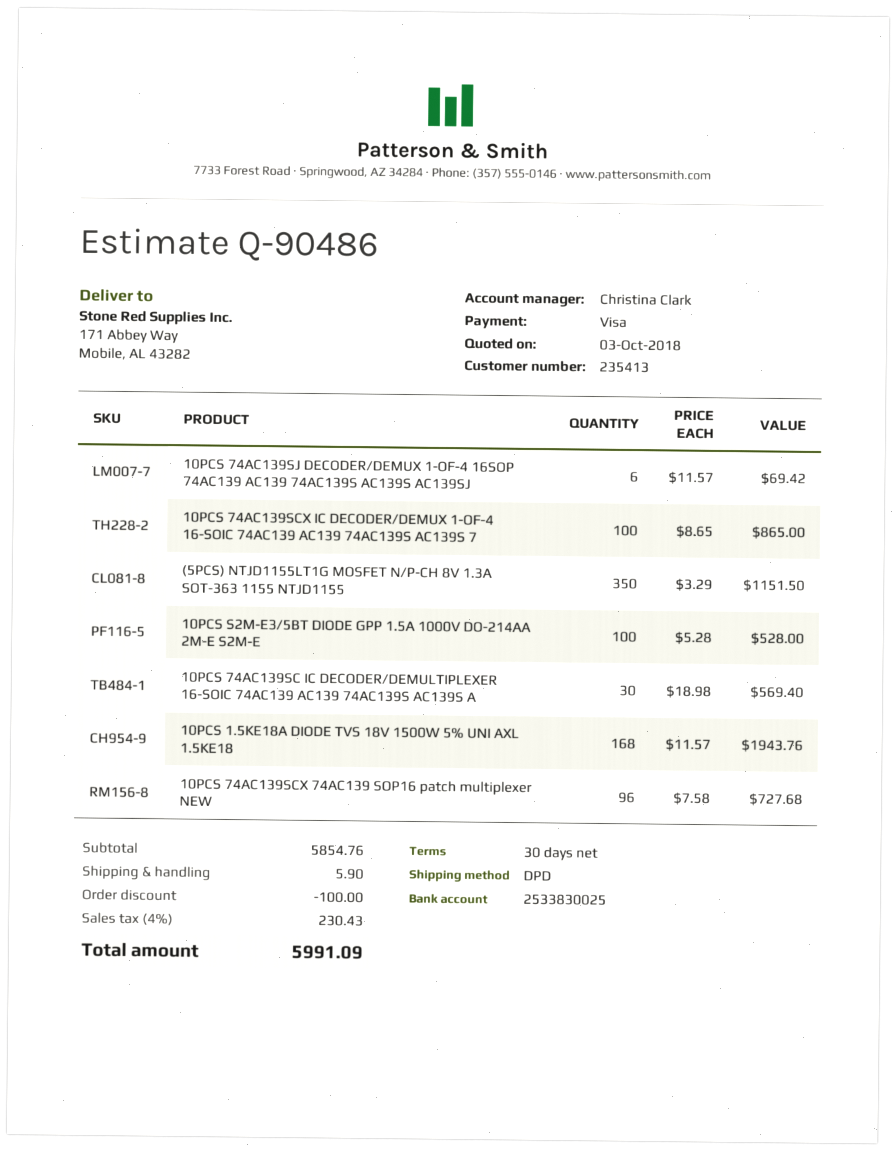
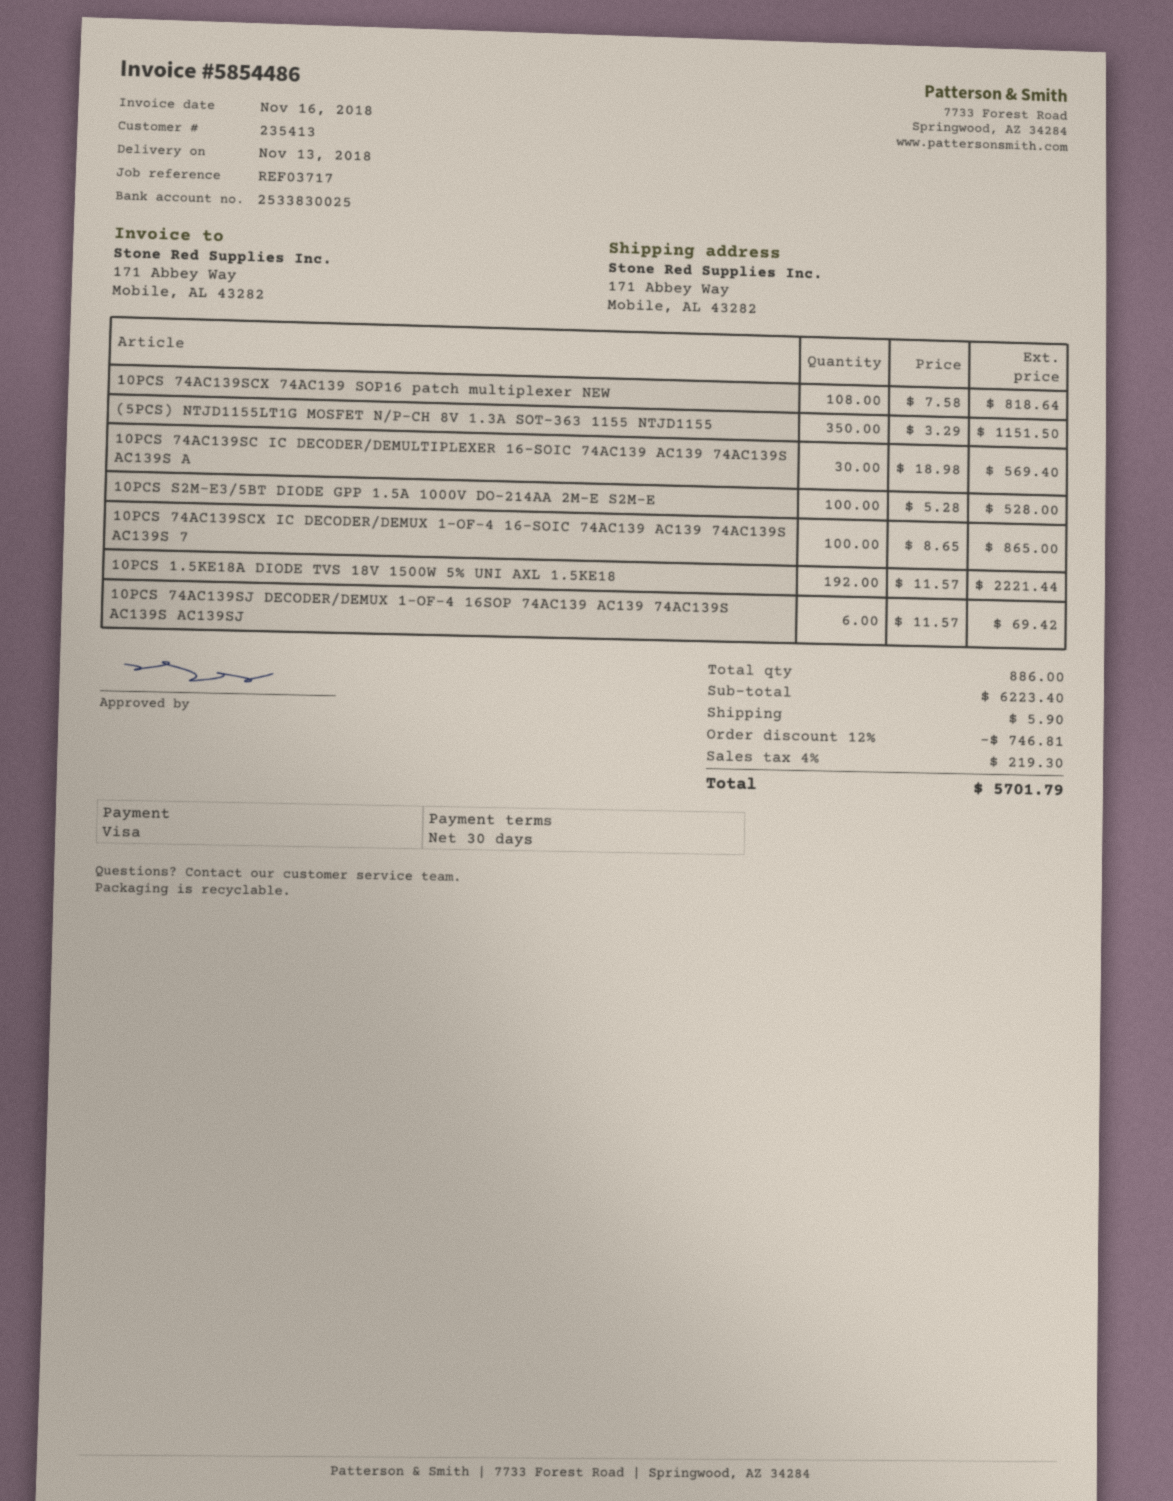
10PCS 1.5KE18A DIODE TVS 18V 1500W 5% UNI AXL 1.5KE18: 168 x 11.57 = 1943.76 -> 192 x 11.57 = 2221.44
10PCS 74AC139SCX 74AC139 SOP16 patch multiplexer NEW: 96 x 7.58 = 727.68 -> 108 x 7.58 = 818.64
subtotal: 5854.76 -> 6223.40
discount: 100.00 -> 746.81
tax: 4% = 230.43 -> 4% = 219.30
total: 5991.09 -> 5701.79

